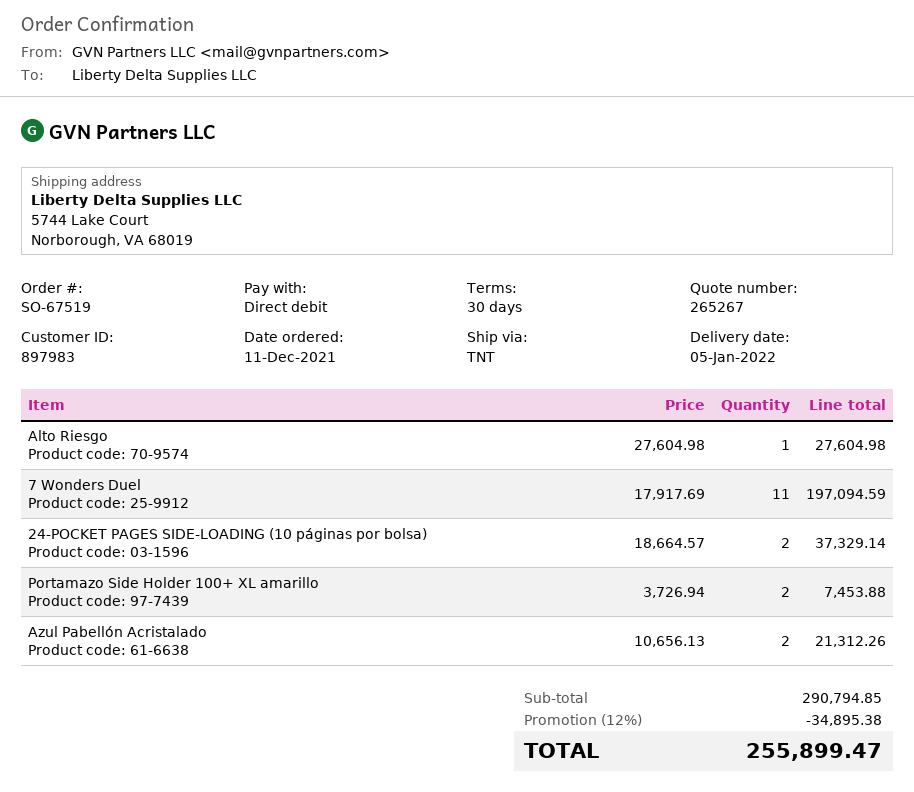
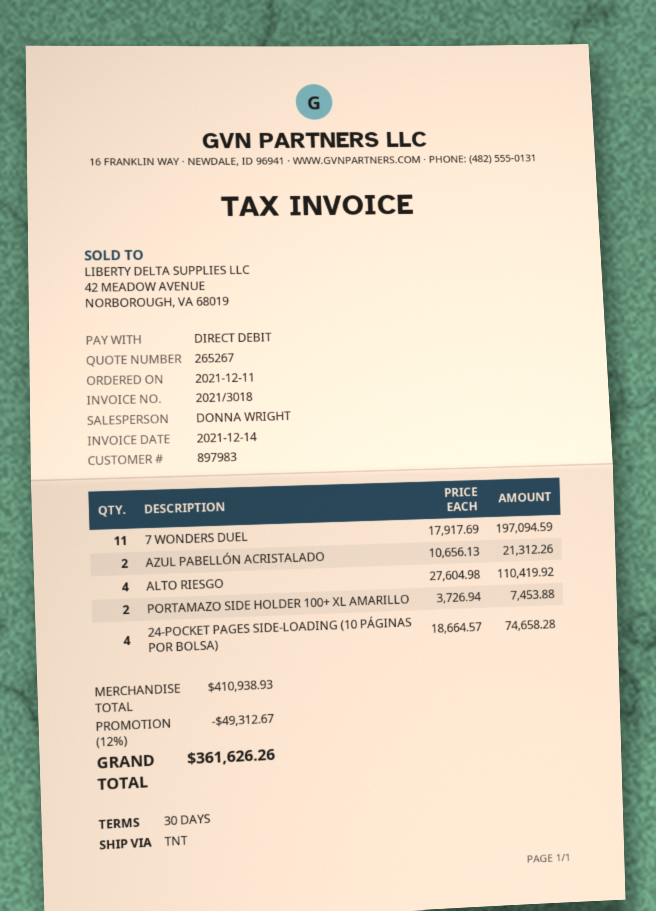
Alto Riesgo: 1 x 27604.98 = 27604.98 -> 4 x 27604.98 = 110419.92
24-POCKET PAGES SIDE-LOADING (10 páginas por bolsa): 2 x 18664.57 = 37329.14 -> 4 x 18664.57 = 74658.28
subtotal: 290794.85 -> 410938.93
discount: 12% = 34895.38 -> 12% = 49312.67
total: 255899.47 -> 361626.26

